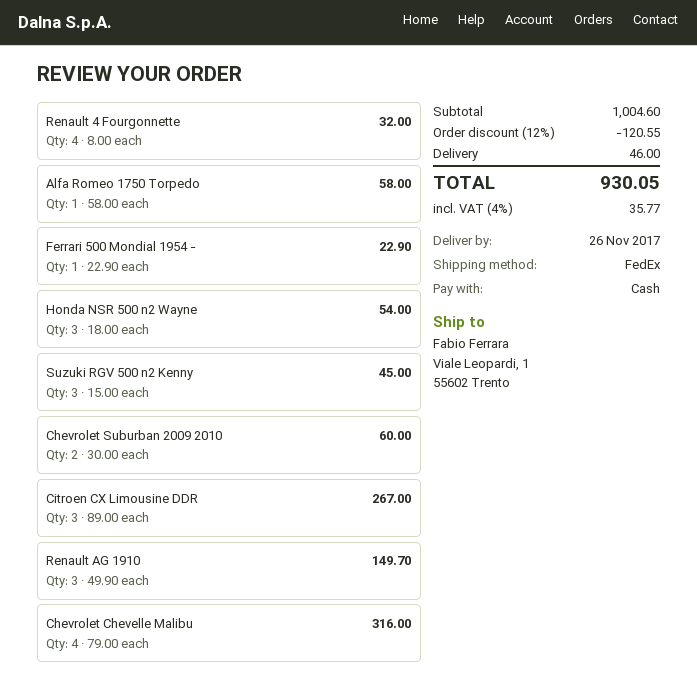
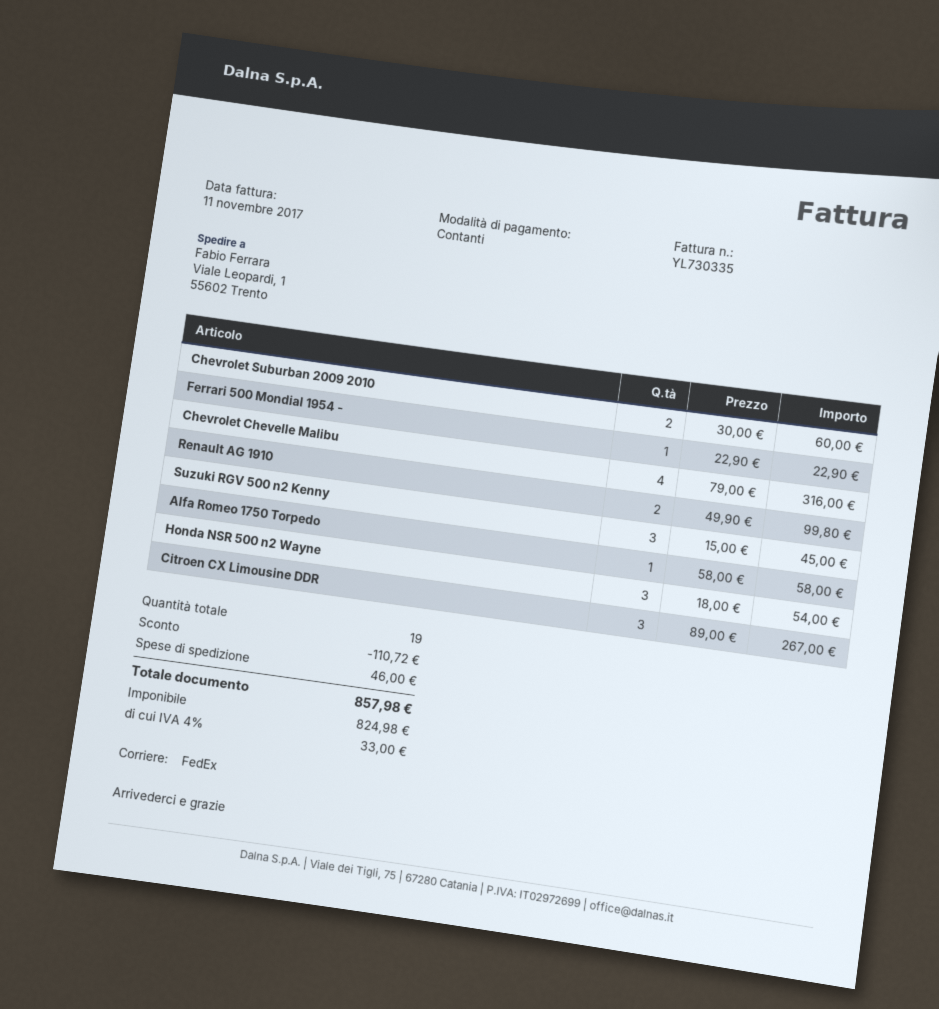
Renault 4 Fourgonnette: 4 x 8.00 = 32.00 -> none
Renault AG 1910: 3 x 49.90 = 149.70 -> 2 x 49.90 = 99.80
discount: 120.55 -> 110.72
tax: 4% = 35.77 -> 4% = 33.00
total: 930.05 -> 857.98

